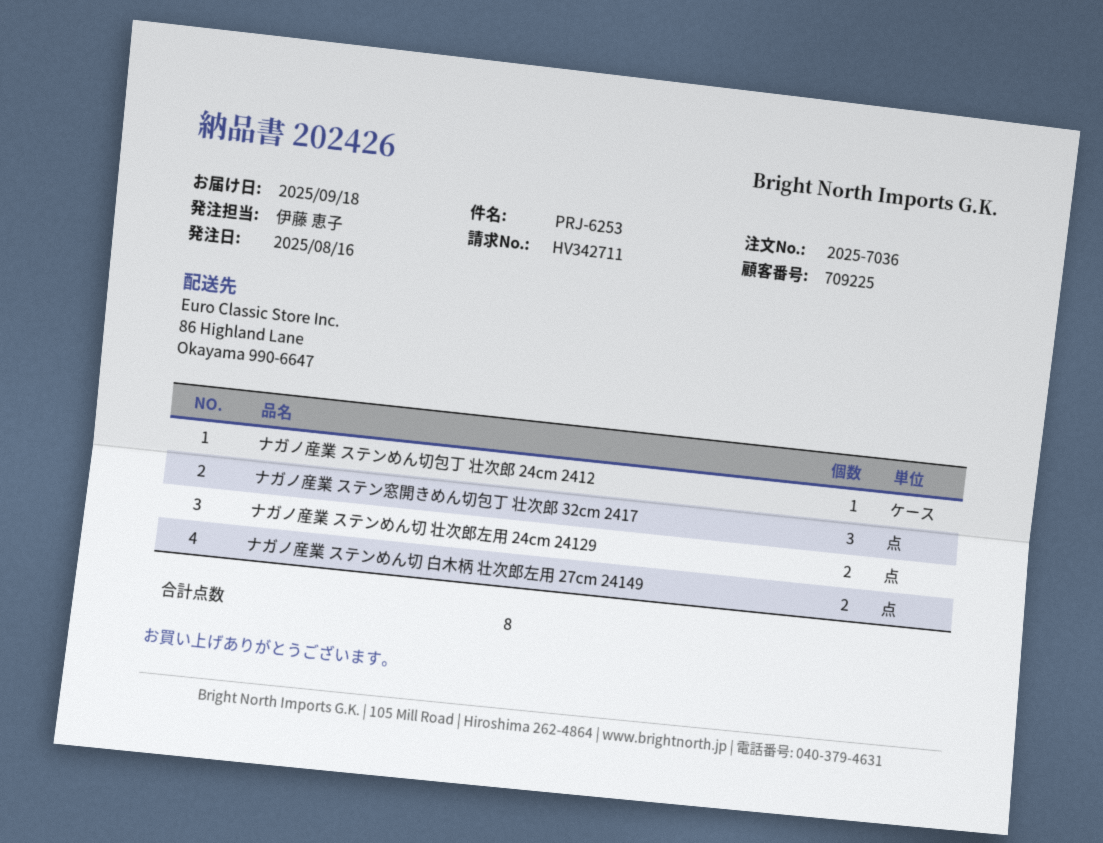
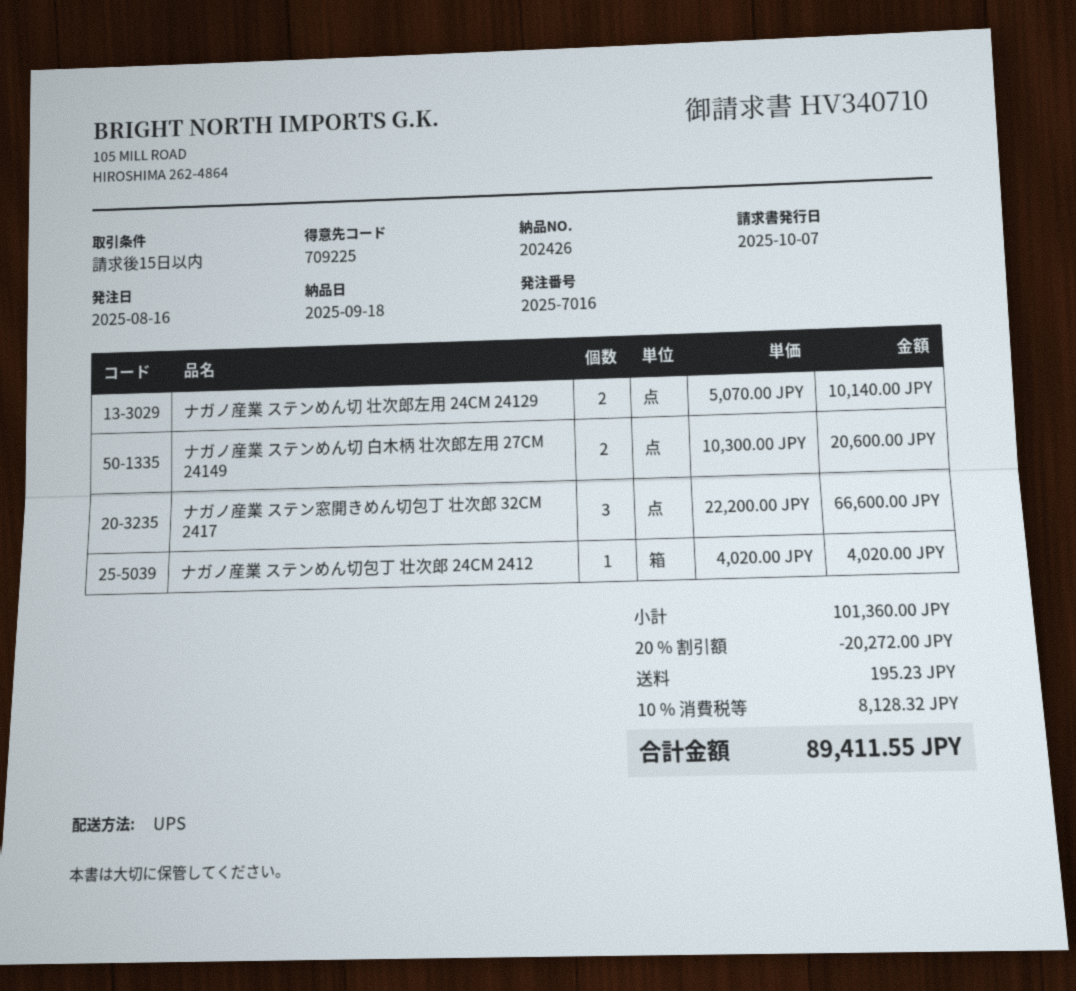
order number: 2025-7036 -> 2025-7016
invoice number: HV342711 -> HV340710

